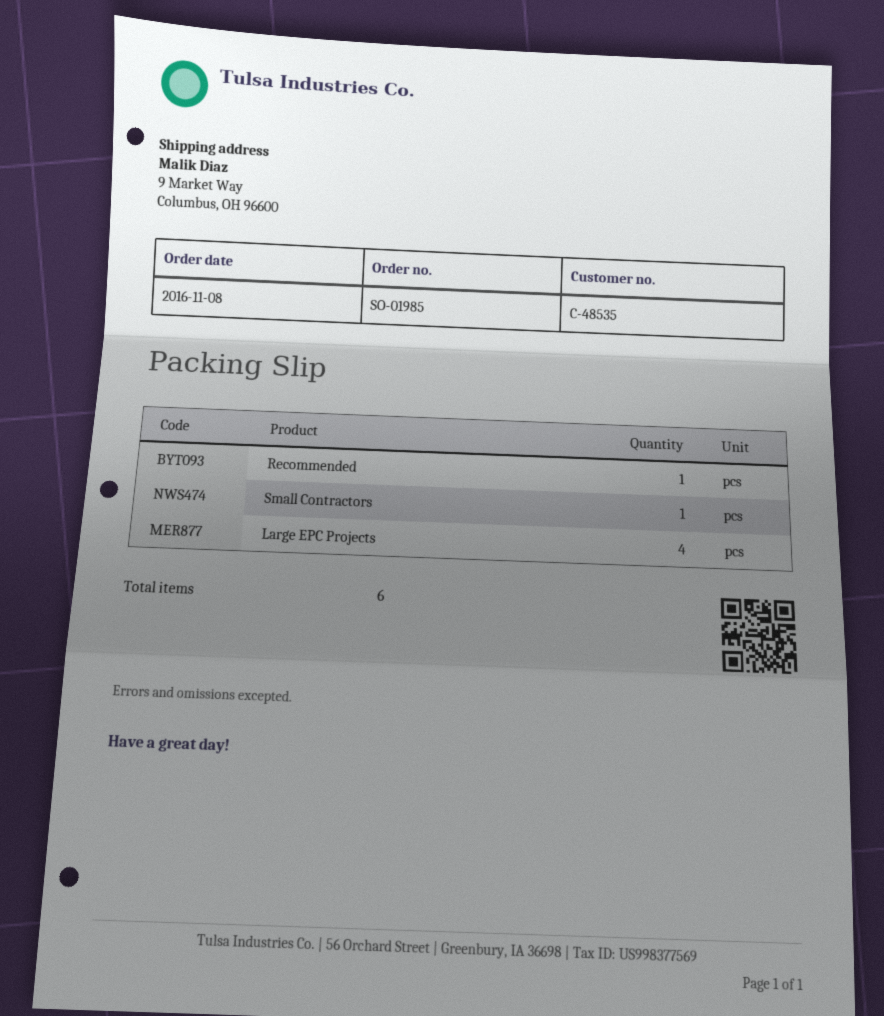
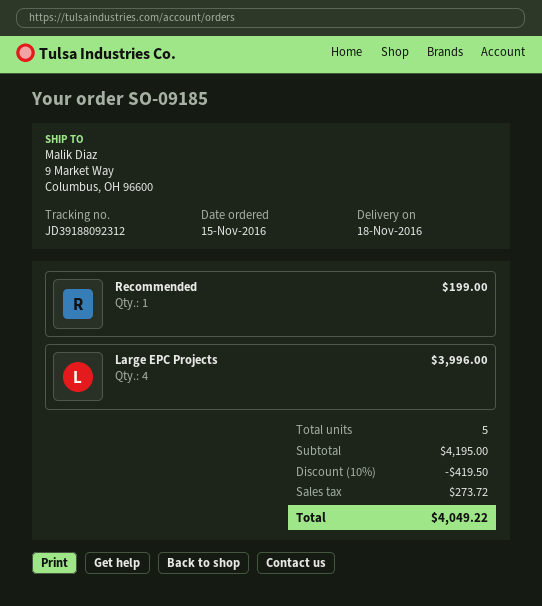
order number: SO-01985 -> SO-09185
order date: 2016-11-08 -> 2016-11-15
Small Contractors: 1 -> none
total quantity: 6 -> 5

